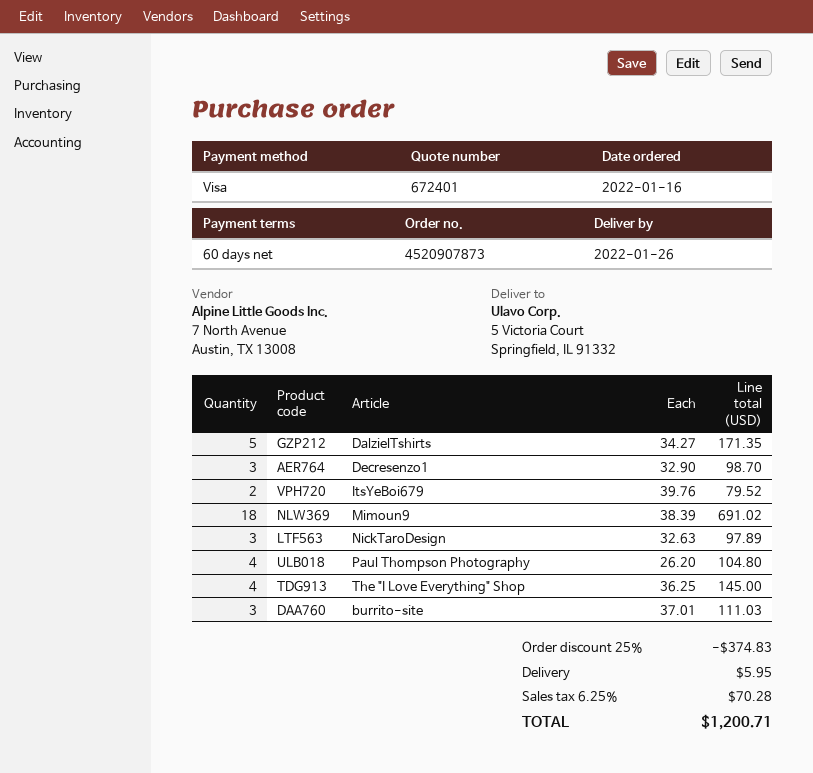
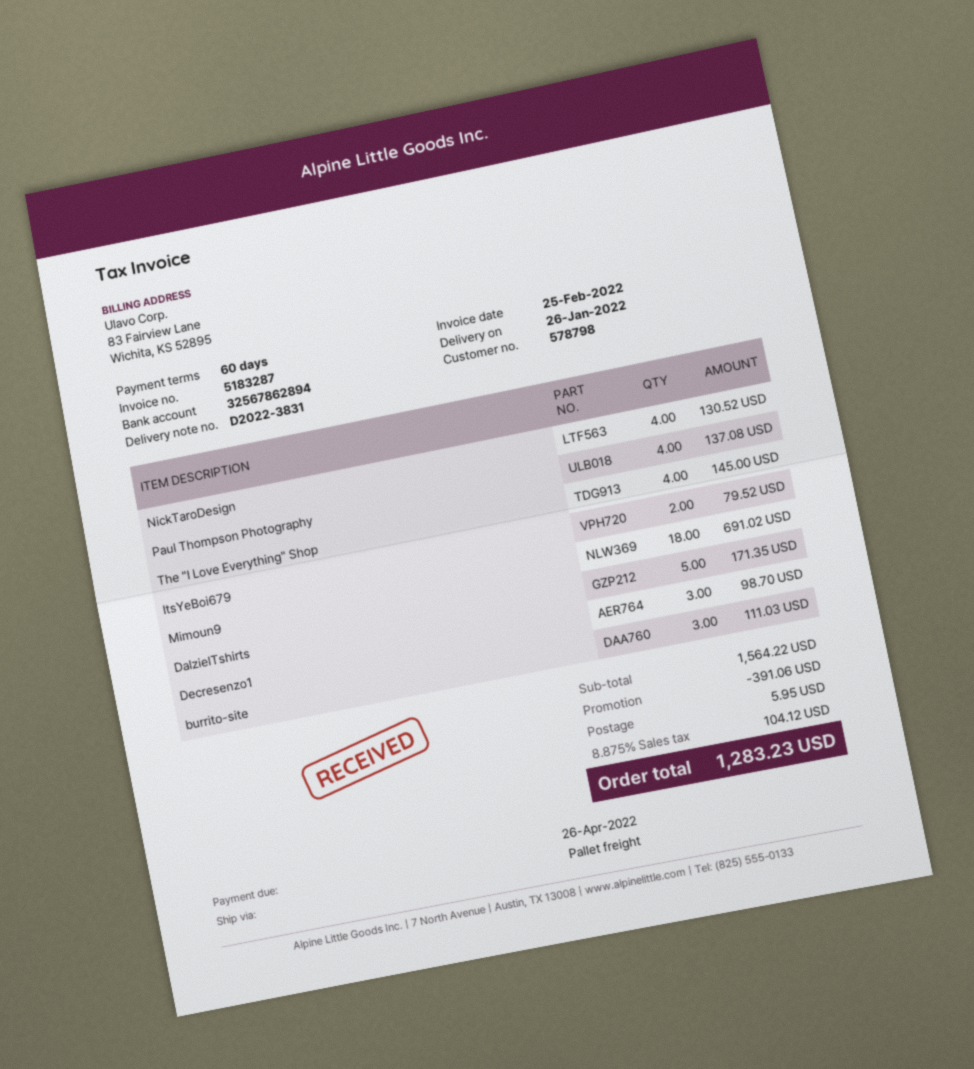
NickTaroDesign: 3 for 97.89 -> 4 for 130.52
Paul Thompson Photography: 4 for 104.80 -> 4 for 137.08
discount: 374.83 -> 391.06
tax: 6.25% = 70.28 -> 8.875% = 104.12
total: 1200.71 -> 1283.23

